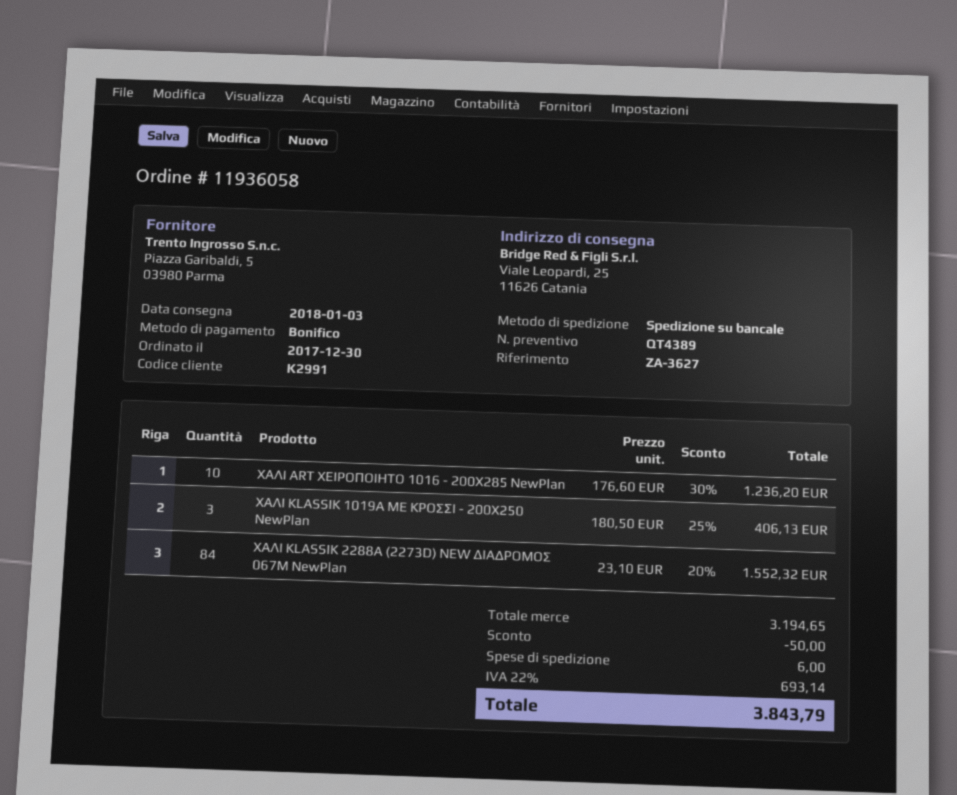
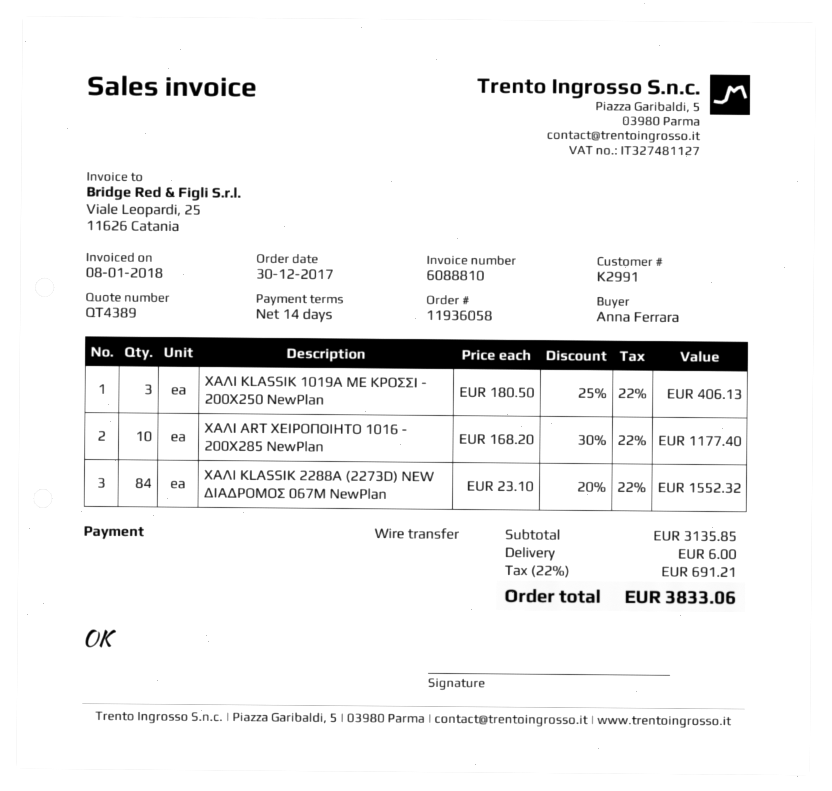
ΧΑΛΙ ART ΧΕΙΡΟΠΟΙΗΤΟ 1016 - 200X285 NewPlan: 10 x 176.60 - 30% = 1236.20 -> 10 x 168.20 - 30% = 1177.40
subtotal: 3194.65 -> 3135.85
discount: 50.00 -> none
tax: 22% = 693.14 -> 22% = 691.21
total: 3843.79 -> 3833.06

